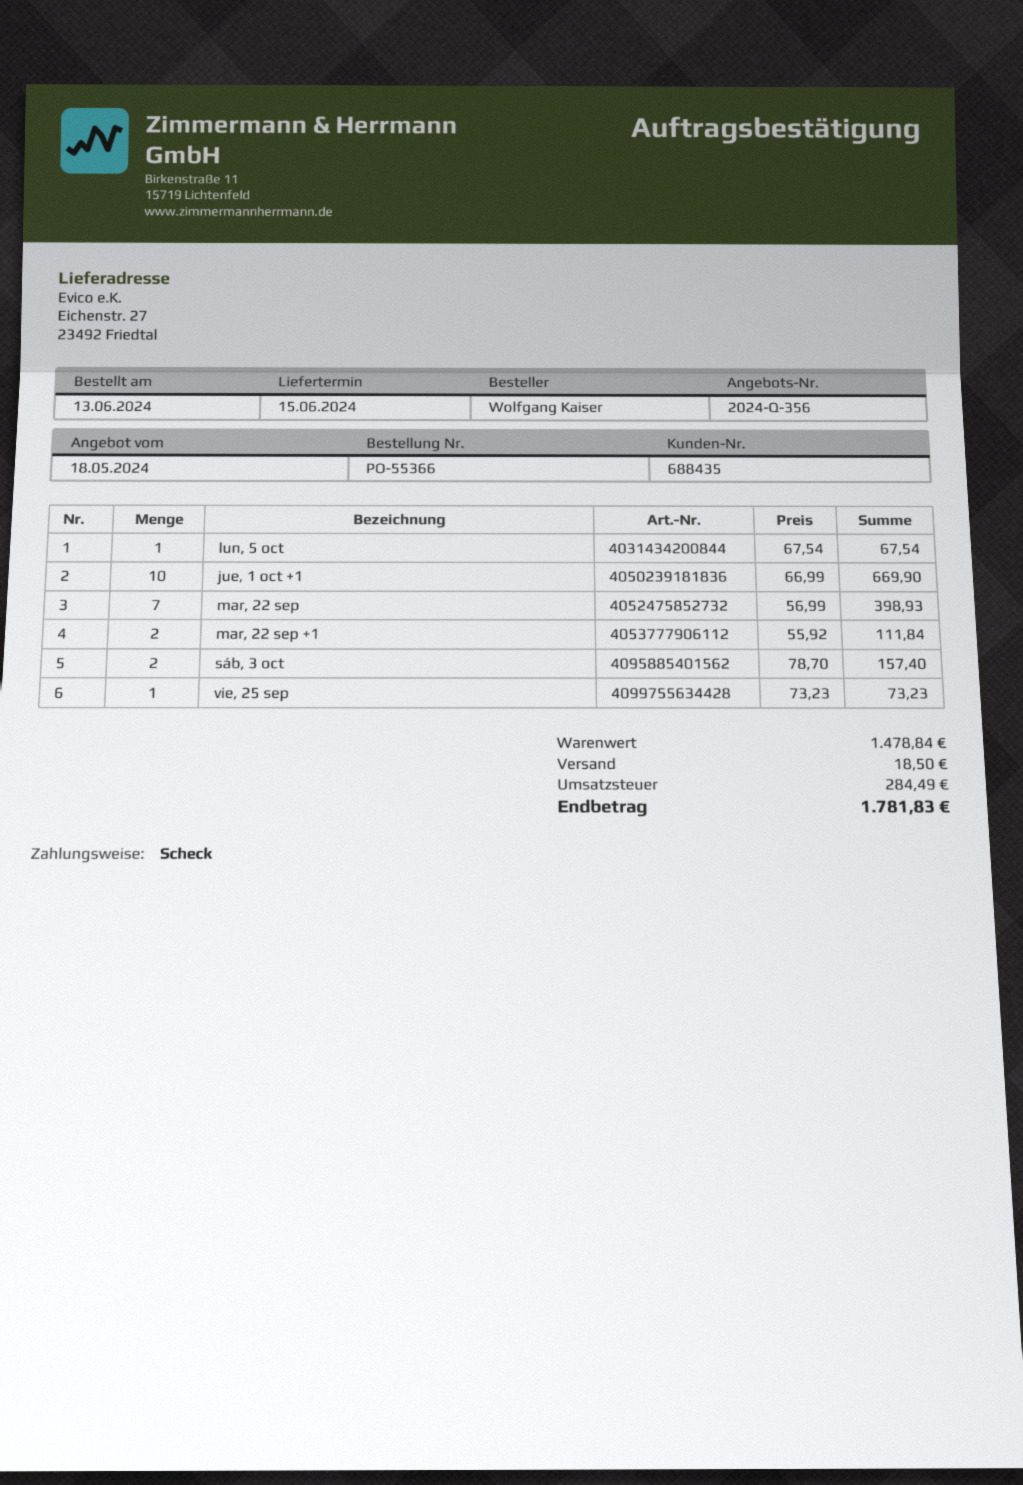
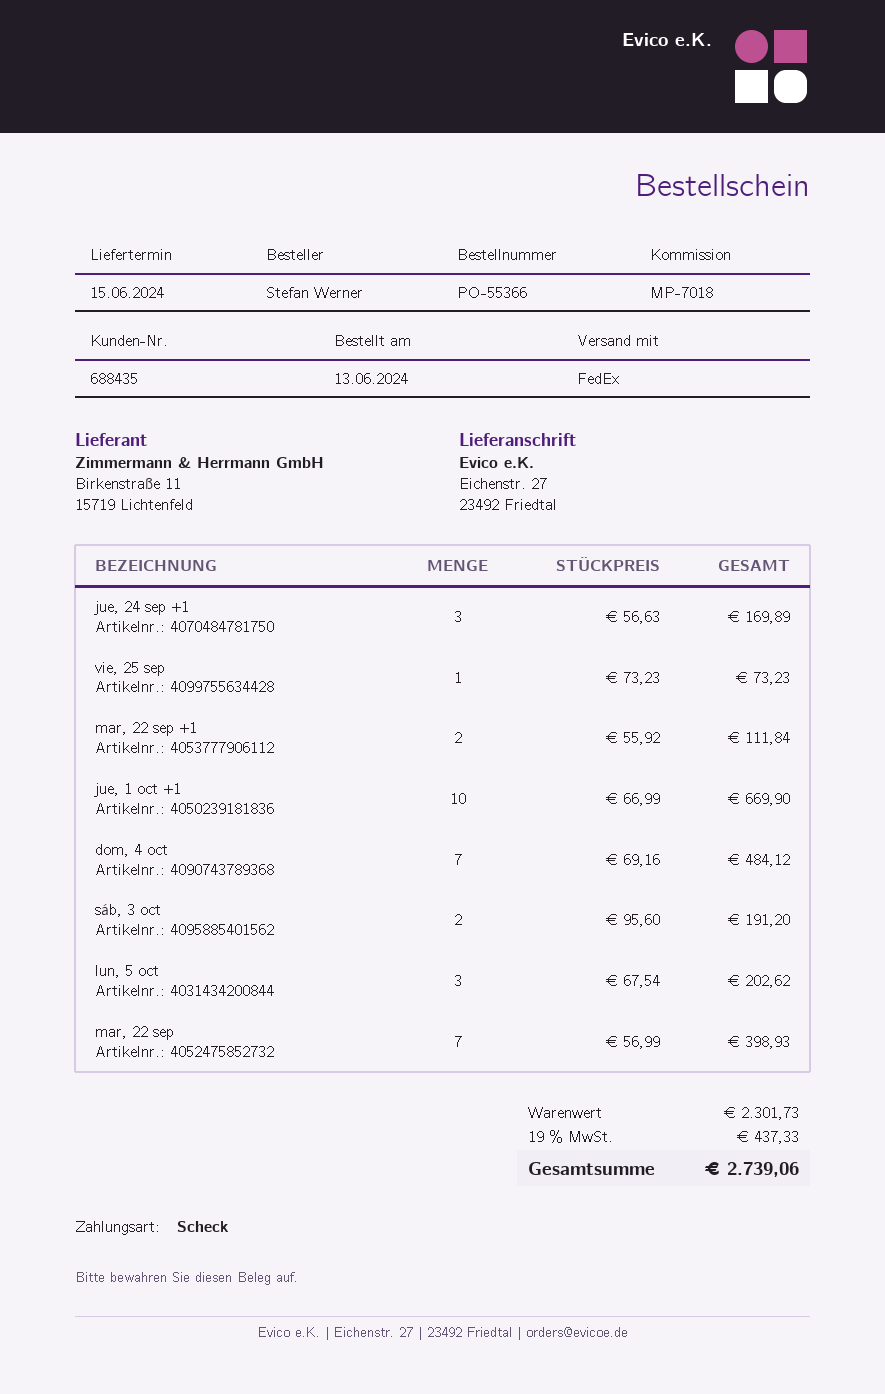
ordered by: Wolfgang Kaiser -> Stefan Werner
lun, 5 oct: 1 x 67.54 = 67.54 -> 3 x 67.54 = 202.62
sáb, 3 oct: 2 x 78.70 = 157.40 -> 2 x 95.60 = 191.20
jue, 24 sep +1: none -> 3 x 56.63 = 169.89
dom, 4 oct: none -> 7 x 69.16 = 484.12
subtotal: 1478.84 -> 2301.73
shipping: 18.50 -> none
tax: 284.49 -> 437.33
total: 1781.83 -> 2739.06

